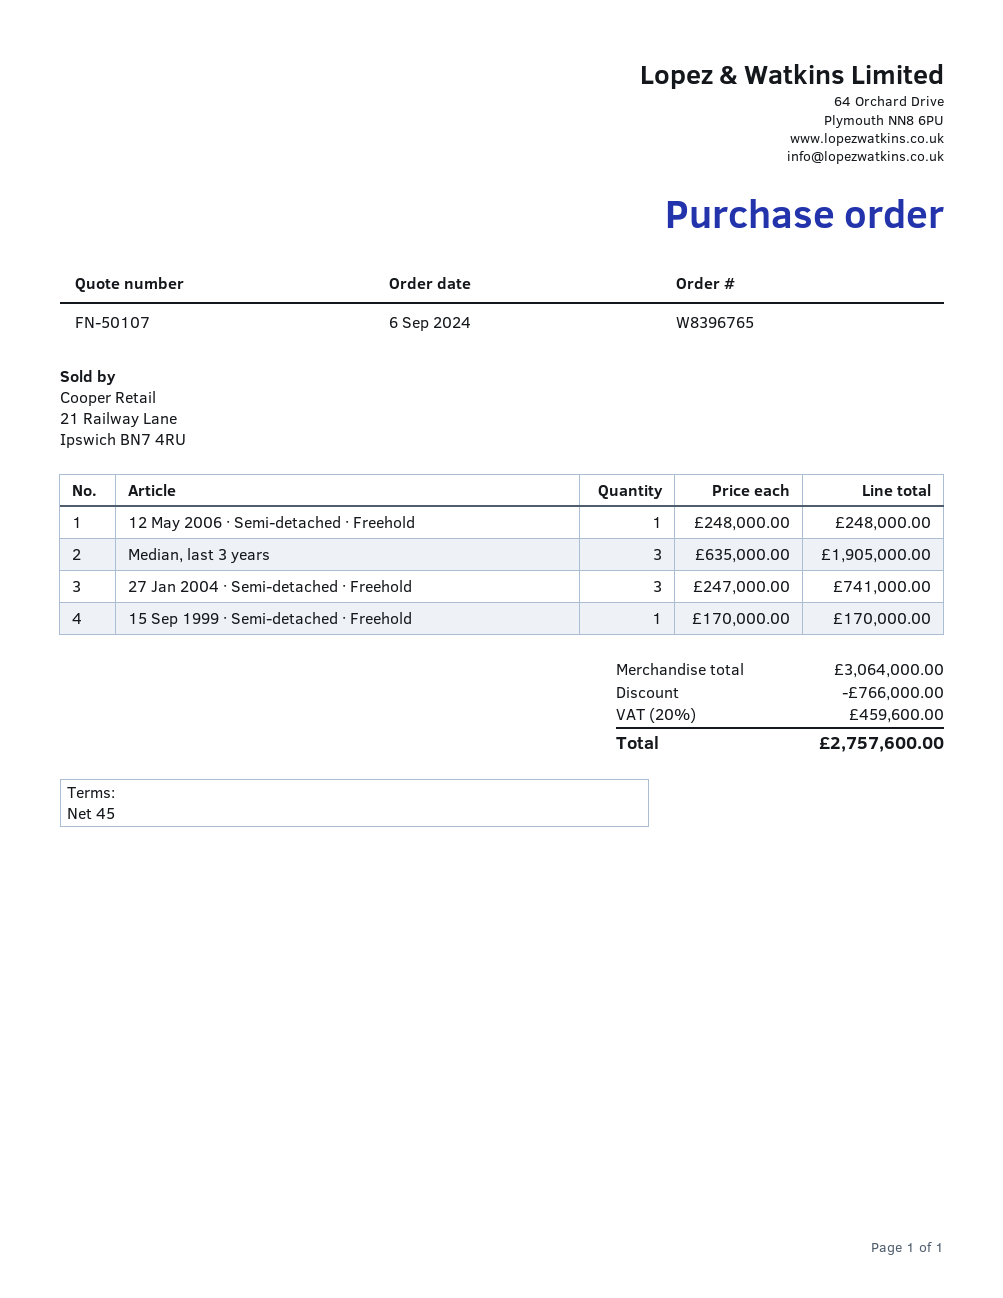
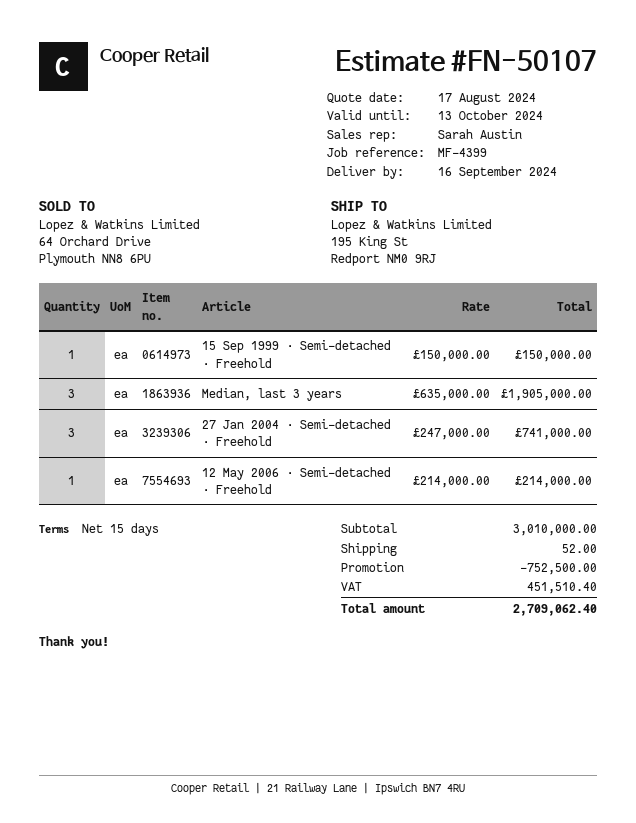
payment terms: 45 days -> 15 days
12 May 2006 · Semi-detached · Freehold: 1 x 248000.00 = 248000.00 -> 1 x 214000.00 = 214000.00
15 Sep 1999 · Semi-detached · Freehold: 1 x 170000.00 = 170000.00 -> 1 x 150000.00 = 150000.00
subtotal: 3064000.00 -> 3010000.00
discount: 766000.00 -> 752500.00
shipping: none -> 52.00
tax: 459600.00 -> 451510.40
total: 2757600.00 -> 2709062.40

